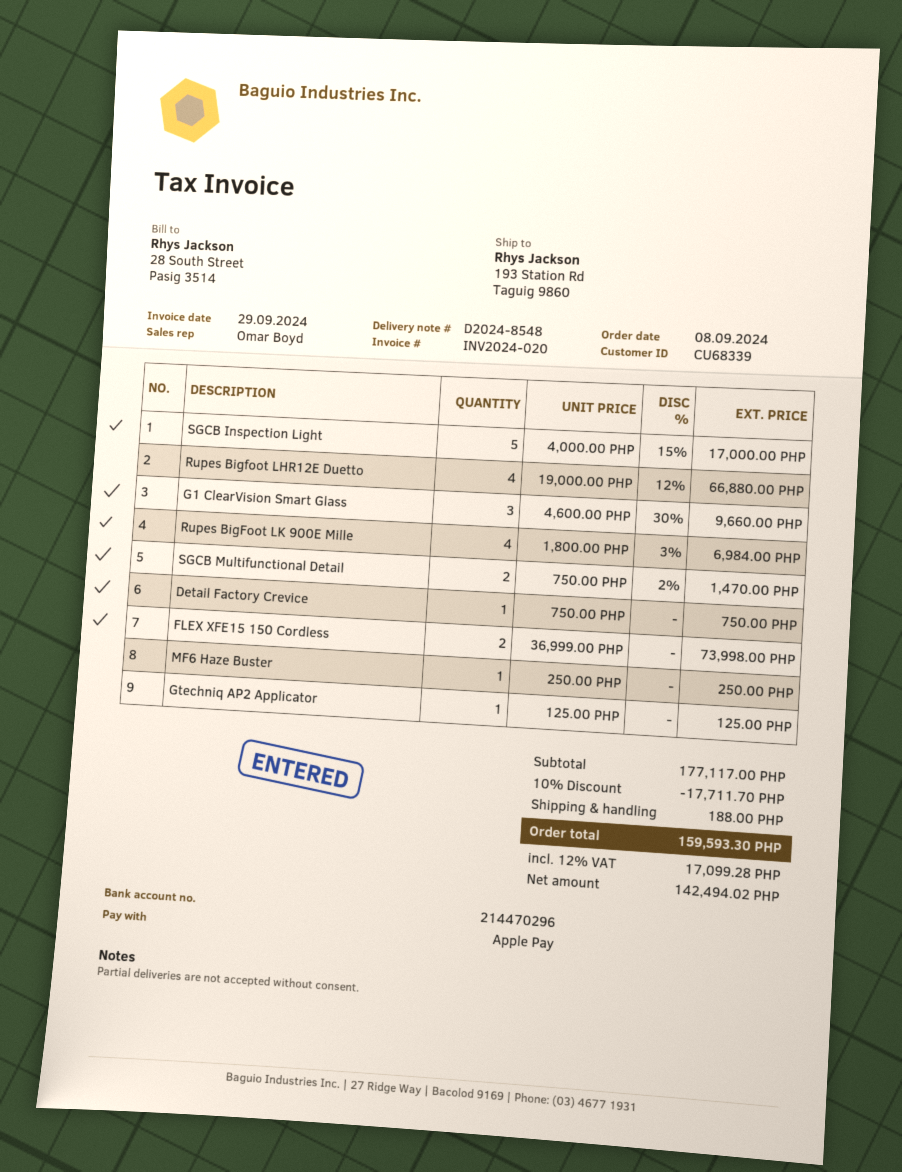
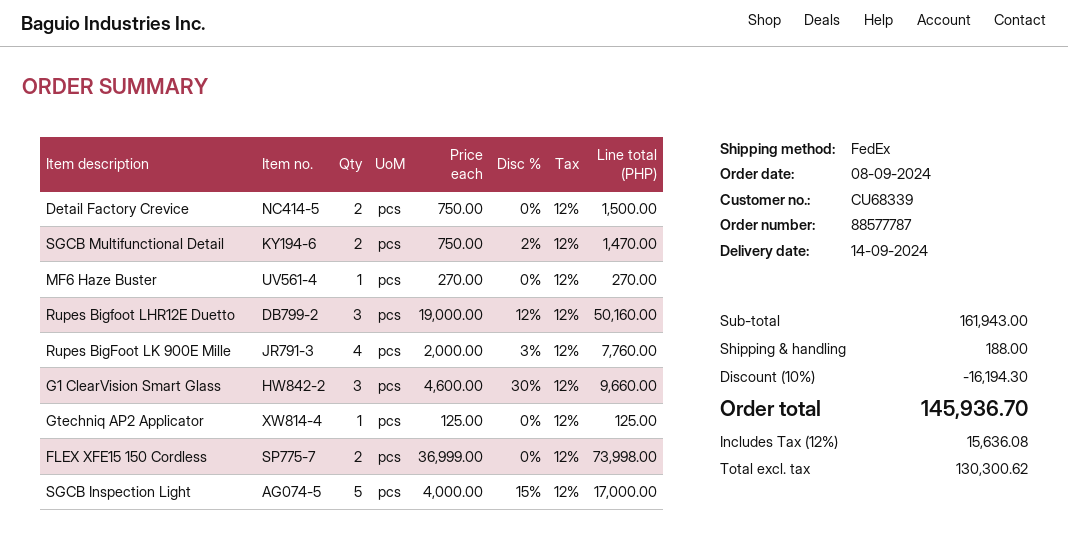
Rupes Bigfoot LHR12E Duetto: 4 x 19000.00 - 12% = 66880.00 -> 3 x 19000.00 - 12% = 50160.00
Rupes BigFoot LK 900E Mille: 4 x 1800.00 - 3% = 6984.00 -> 4 x 2000.00 - 3% = 7760.00
Detail Factory Crevice: 1 x 750.00 = 750.00 -> 2 x 750.00 = 1500.00
MF6 Haze Buster: 1 x 250.00 = 250.00 -> 1 x 270.00 = 270.00
subtotal: 177117.00 -> 161943.00
discount: 10% = 17711.70 -> 10% = 16194.30
net: 142494.02 -> 130300.62
tax: 12% = 17099.28 -> 12% = 15636.08
total: 159593.30 -> 145936.70

